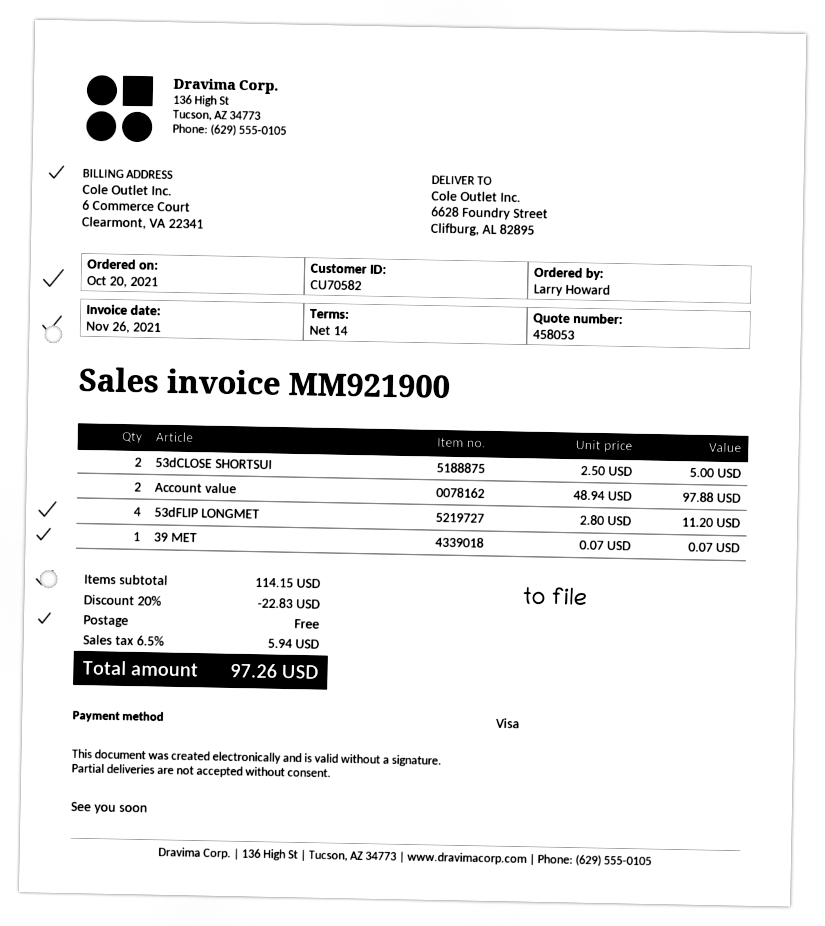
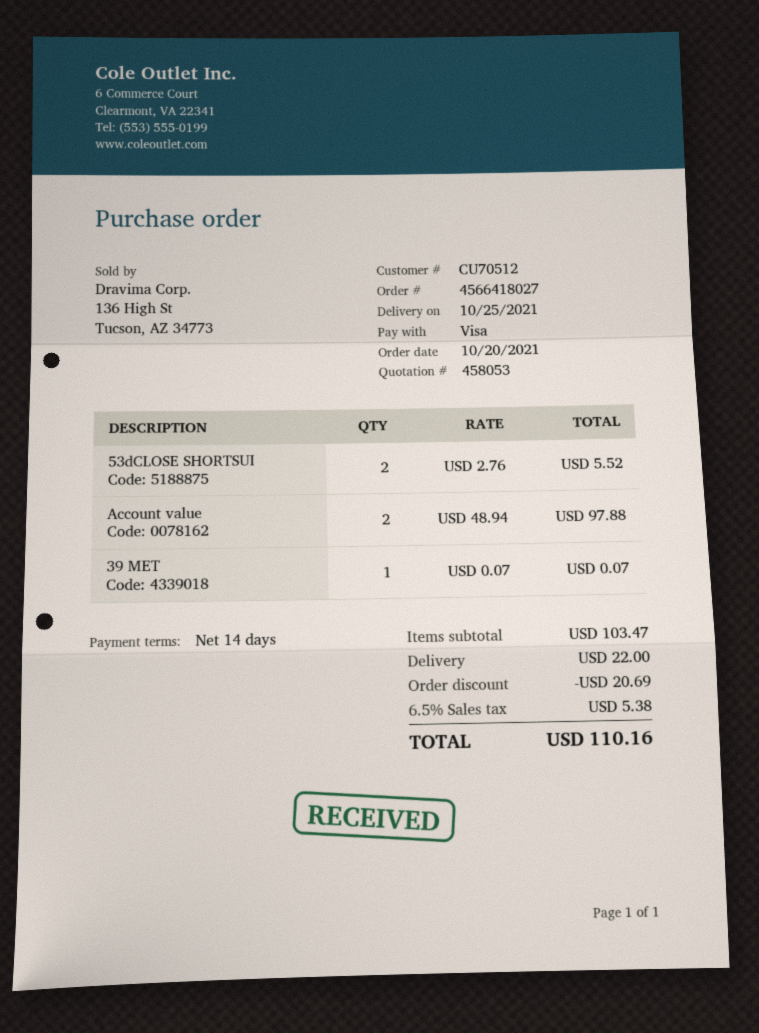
customer number: CU70582 -> CU70512
53dCLOSE SHORTSUI: 2 x 2.50 = 5.00 -> 2 x 2.76 = 5.52
53dFLIP LONGMET: 4 x 2.80 = 11.20 -> none
subtotal: 114.15 -> 103.47
discount: 22.83 -> 20.69
shipping: 0.00 -> 22.00
tax: 6.5% = 5.94 -> 6.5% = 5.38
total: 97.26 -> 110.16

